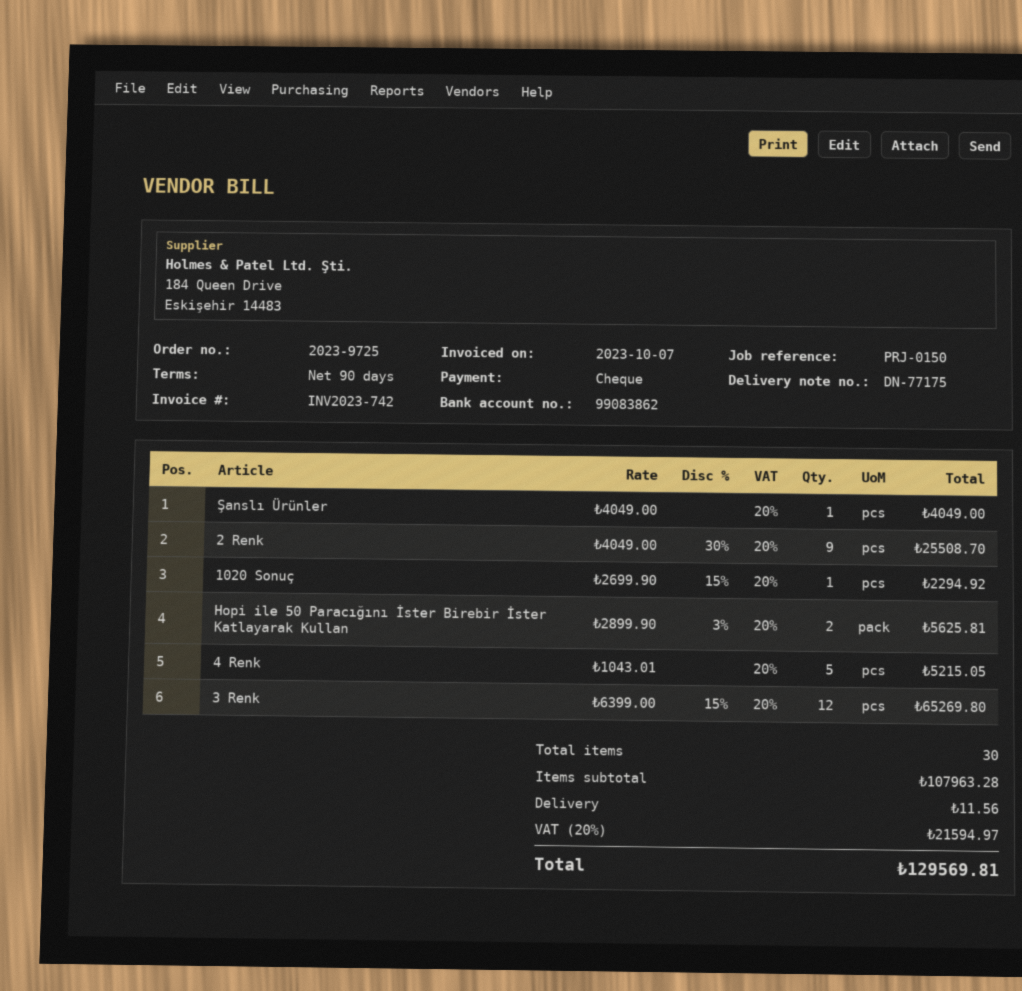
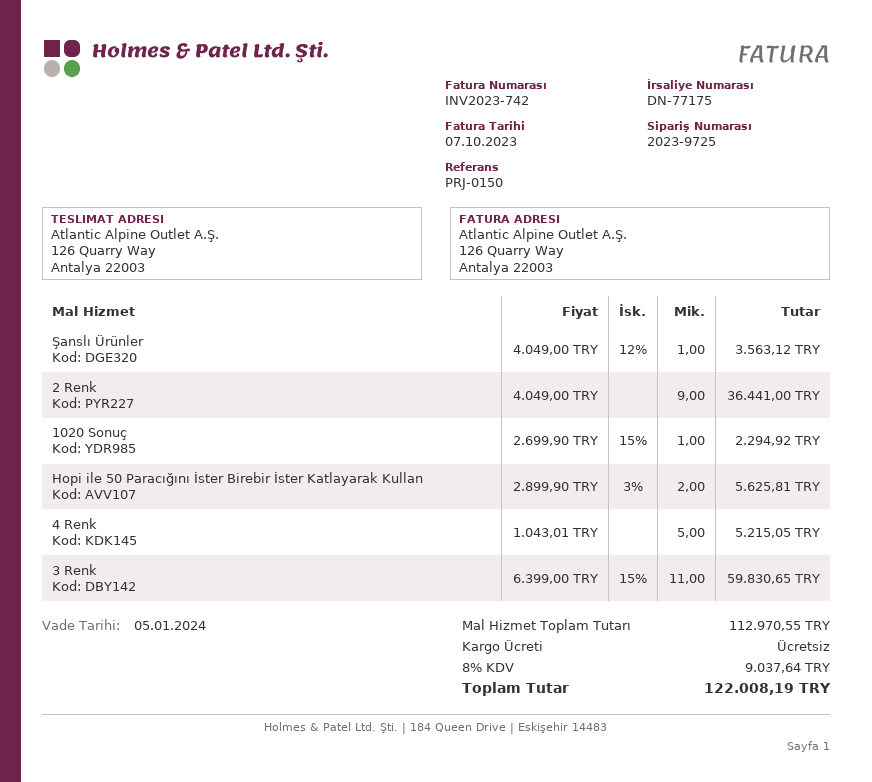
Şanslı Ürünler: 1 x 4049.00 = 4049.00 -> 1 x 4049.00 - 12% = 3563.12
2 Renk: 9 x 4049.00 - 30% = 25508.70 -> 9 x 4049.00 = 36441.00
3 Renk: 12 x 6399.00 - 15% = 65269.80 -> 11 x 6399.00 - 15% = 59830.65
subtotal: 107963.28 -> 112970.55
shipping: 11.56 -> 0.00
tax: 20% = 21594.97 -> 8% = 9037.64
total: 129569.81 -> 122008.19

